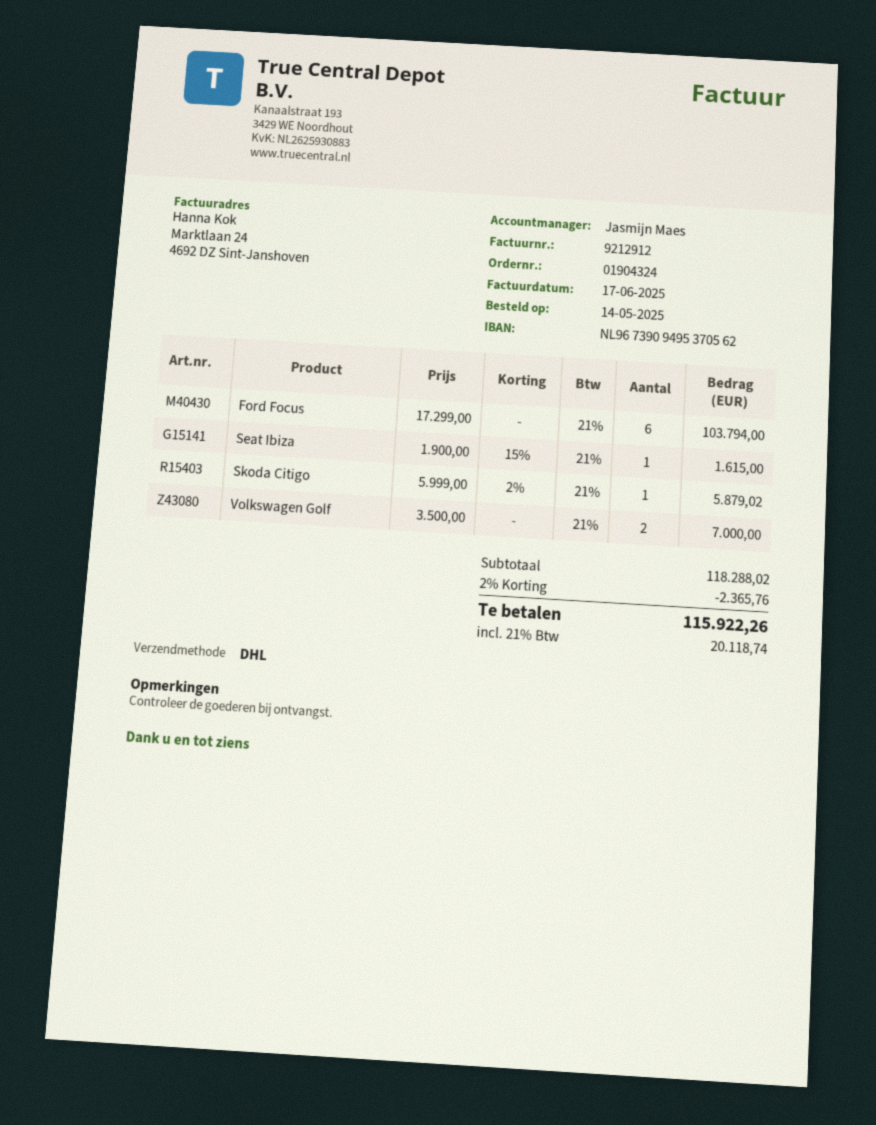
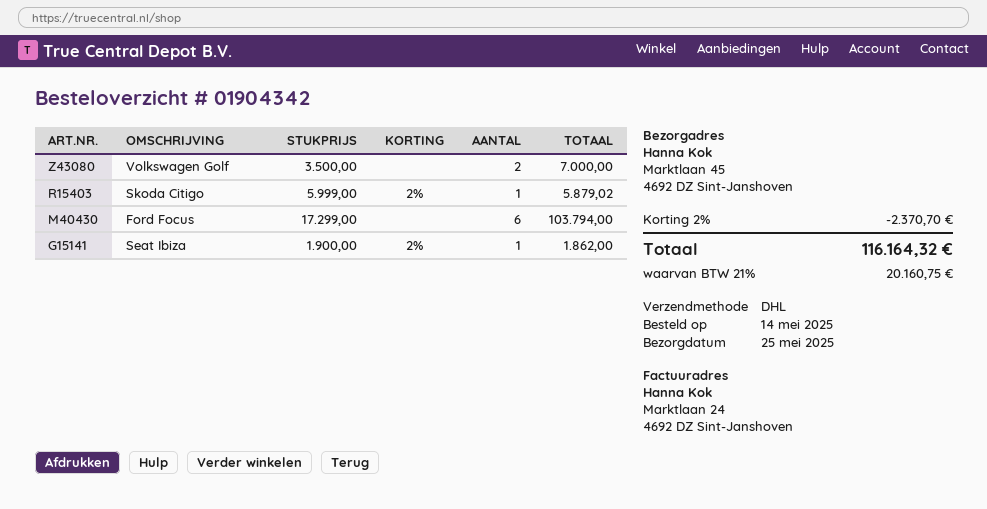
order number: 01904324 -> 01904342
Seat Ibiza: 1 x 1900.00 - 15% = 1615.00 -> 1 x 1900.00 - 2% = 1862.00
discount: 2% = 2365.76 -> 2% = 2370.70
tax: 21% = 20118.74 -> 21% = 20160.75
total: 115922.26 -> 116164.32

